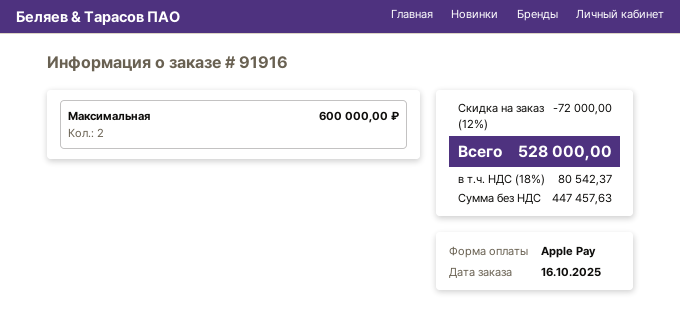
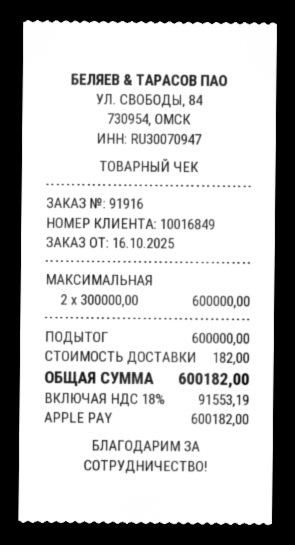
discount: 12% = 72000.00 -> none
shipping: none -> 182.00
tax: 18% = 80542.37 -> 18% = 91553.19
total: 528000.00 -> 600182.00

